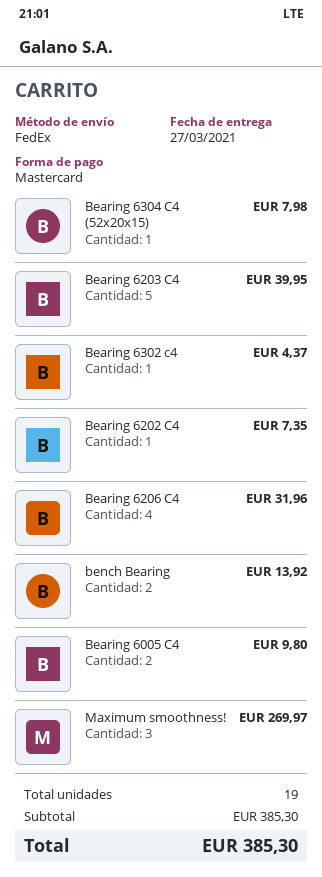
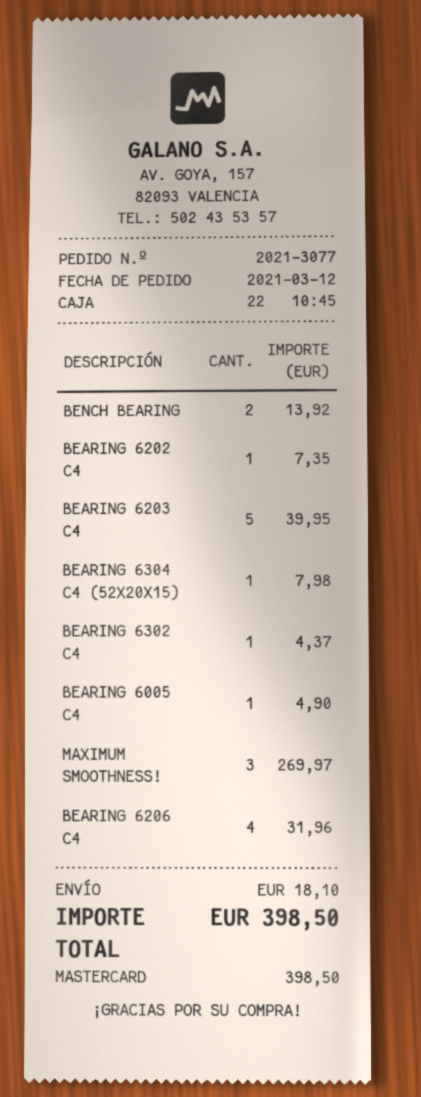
Bearing 6005 C4: 2 for 9.80 -> 1 for 4.90
shipping: none -> 18.10
total: 385.30 -> 398.50

